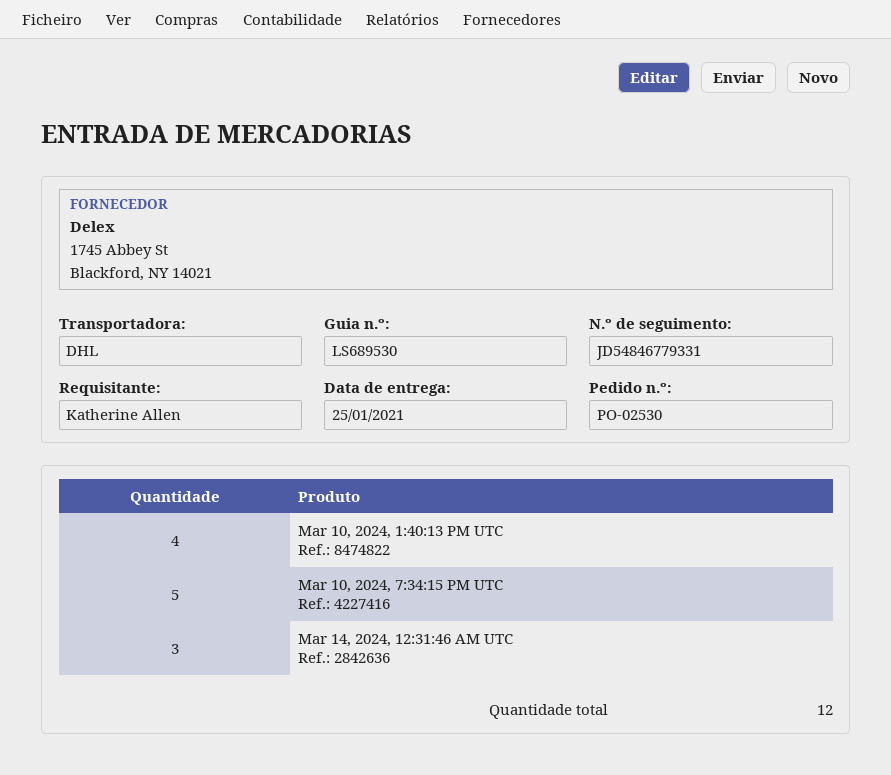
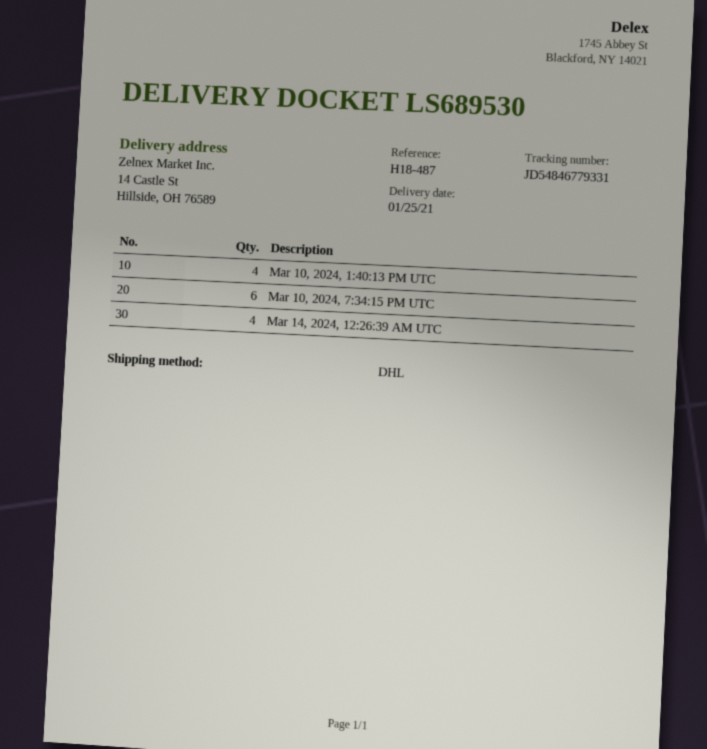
Mar 10, 2024, 7:34:15 PM UTC: 5 -> 6
Mar 14, 2024, 12:31:46 AM UTC: 3 -> none
Mar 14, 2024, 12:26:39 AM UTC: none -> 4

